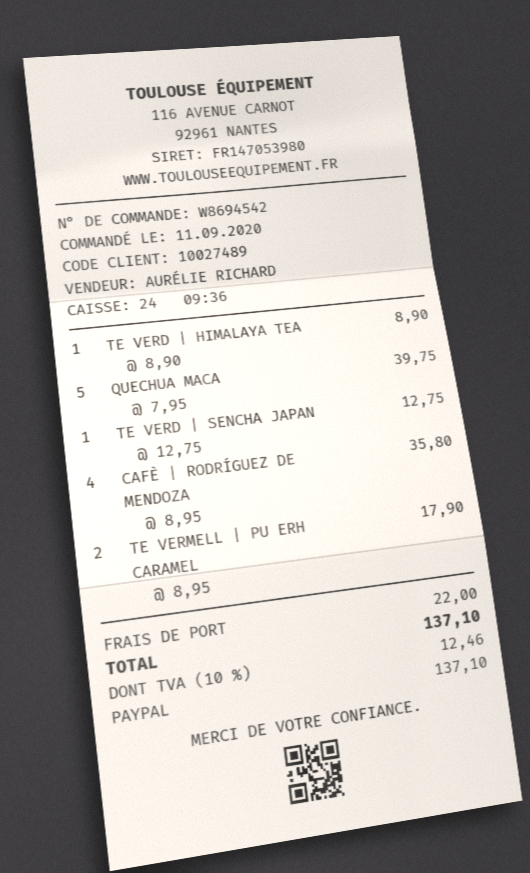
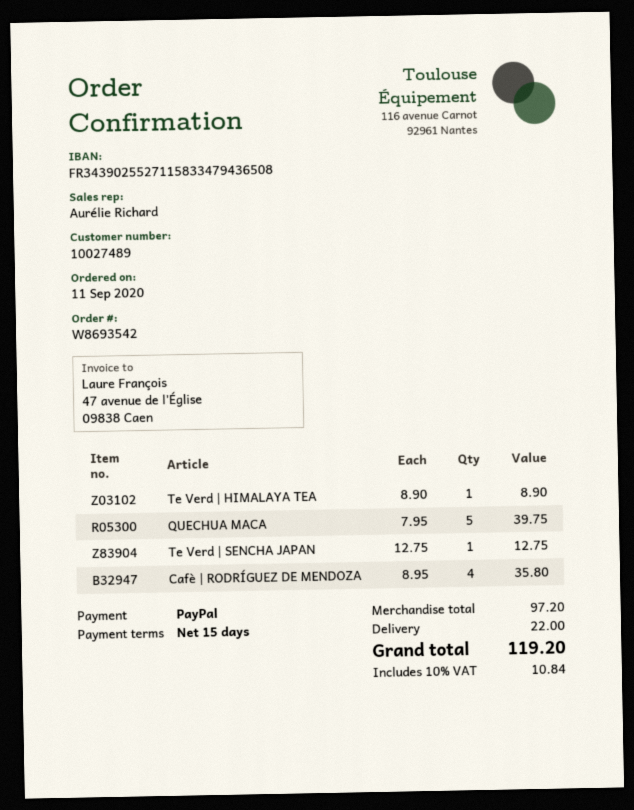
order number: W8694542 -> W8693542
TE VERMELL | PU ERH CARAMEL: 2 x 8.95 = 17.90 -> none
tax: 10% = 12.46 -> 10% = 10.84
total: 137.10 -> 119.20

